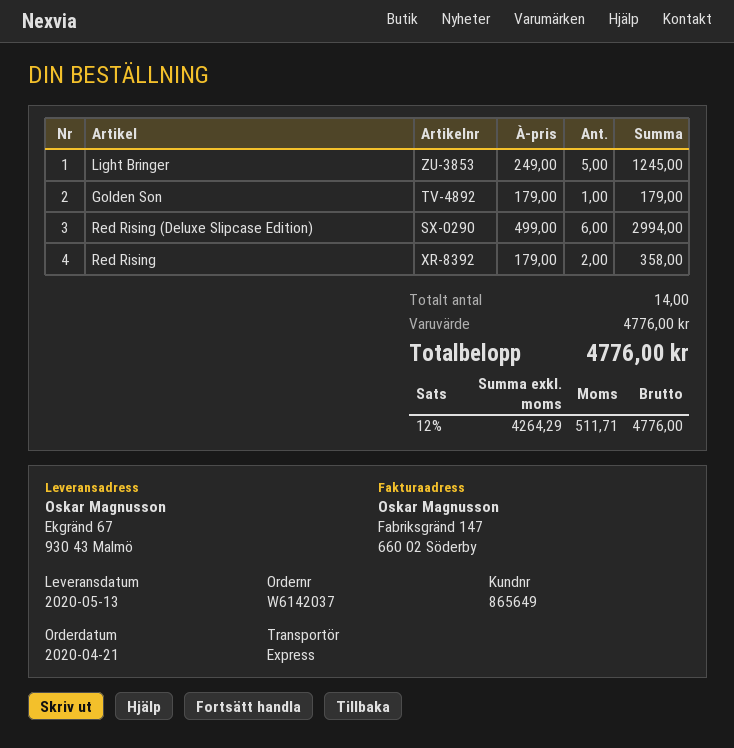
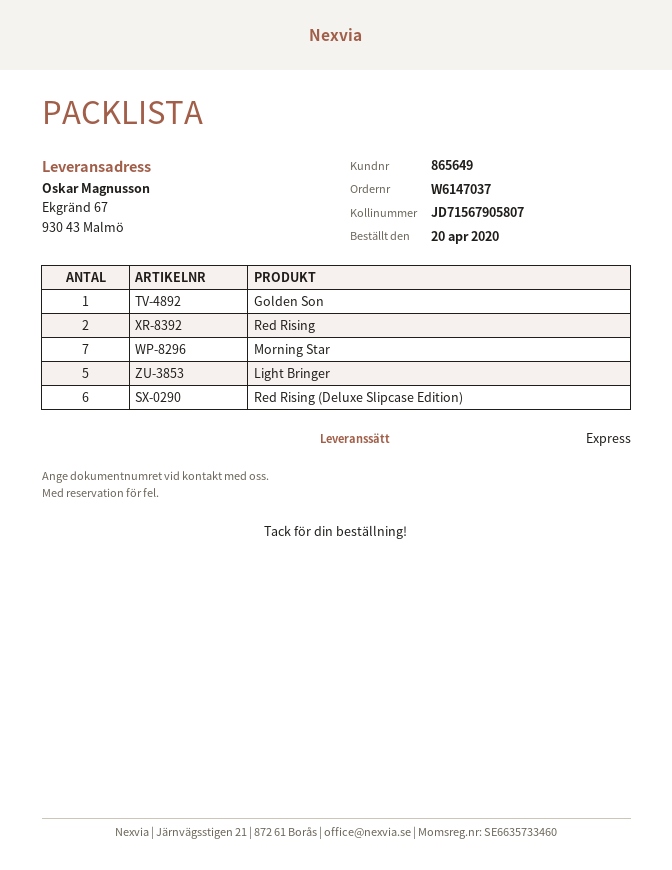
order number: W6142037 -> W6147037
order date: 2020-04-21 -> 2020-04-20
Morning Star: none -> 7

